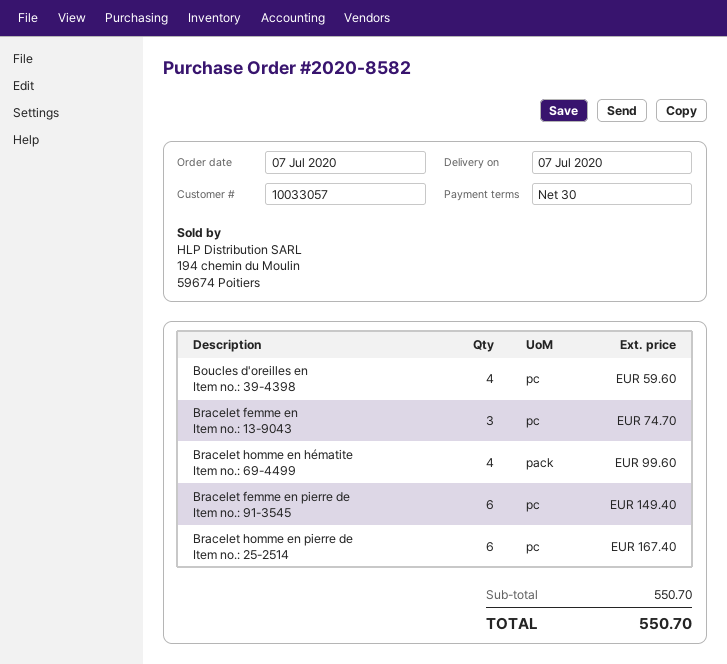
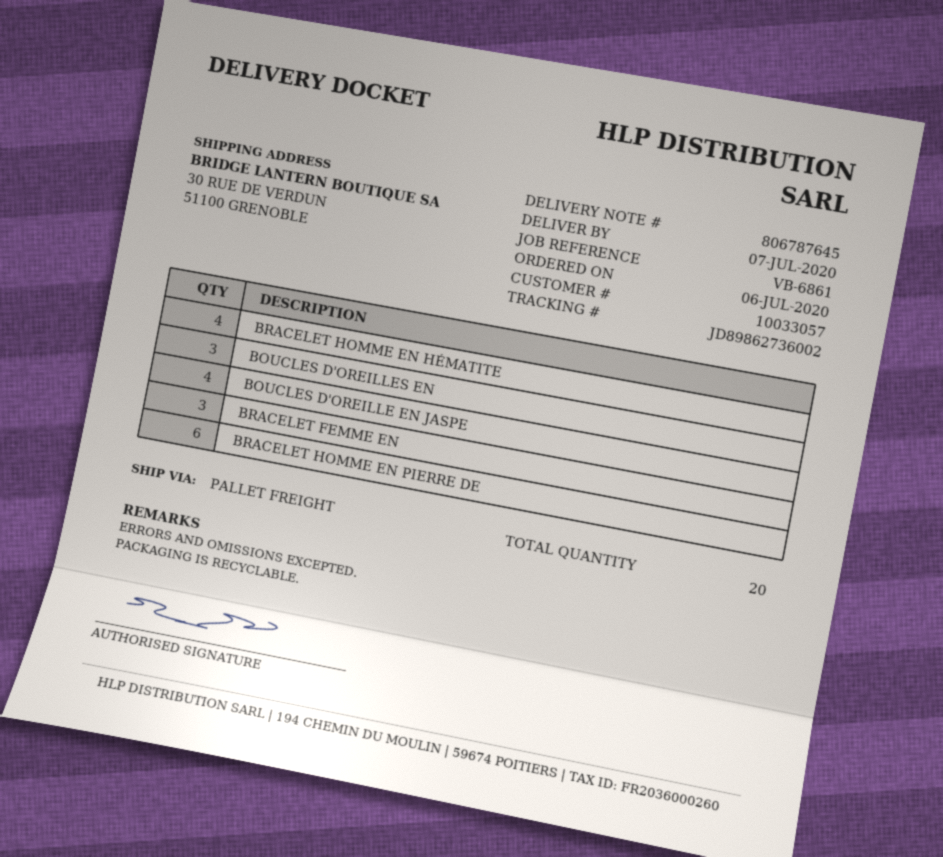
order date: 2020-07-07 -> 2020-07-06
Boucles d'oreilles en: 4 -> 3
Bracelet femme en pierre de: 6 -> none
BOUCLES D'OREILLE EN JASPE: none -> 4

